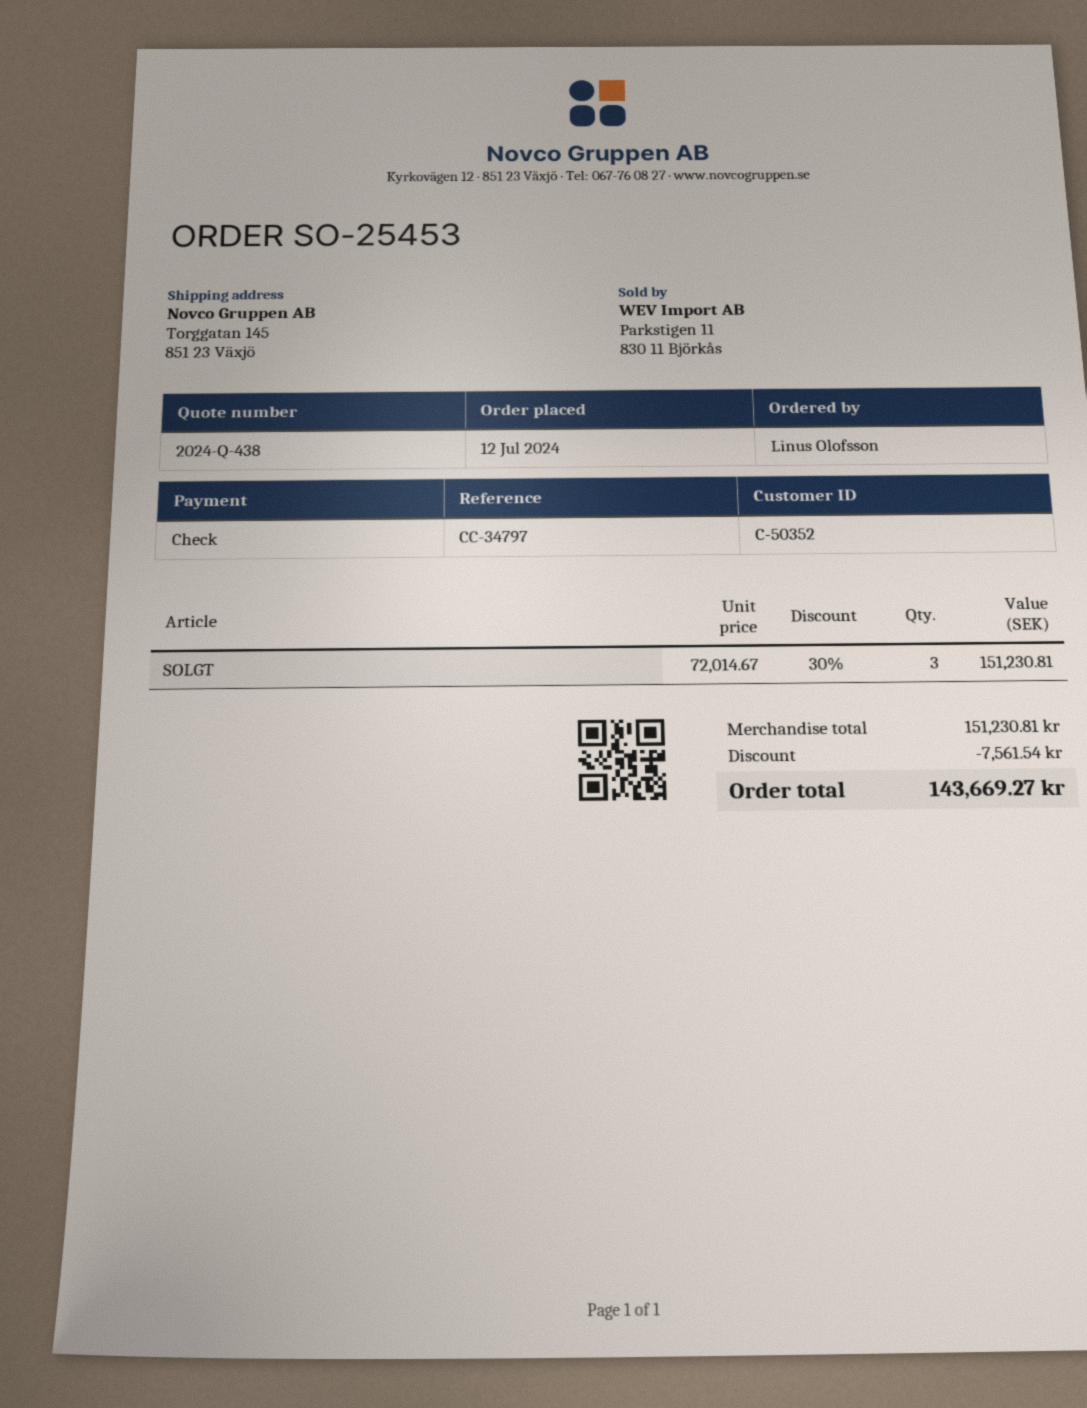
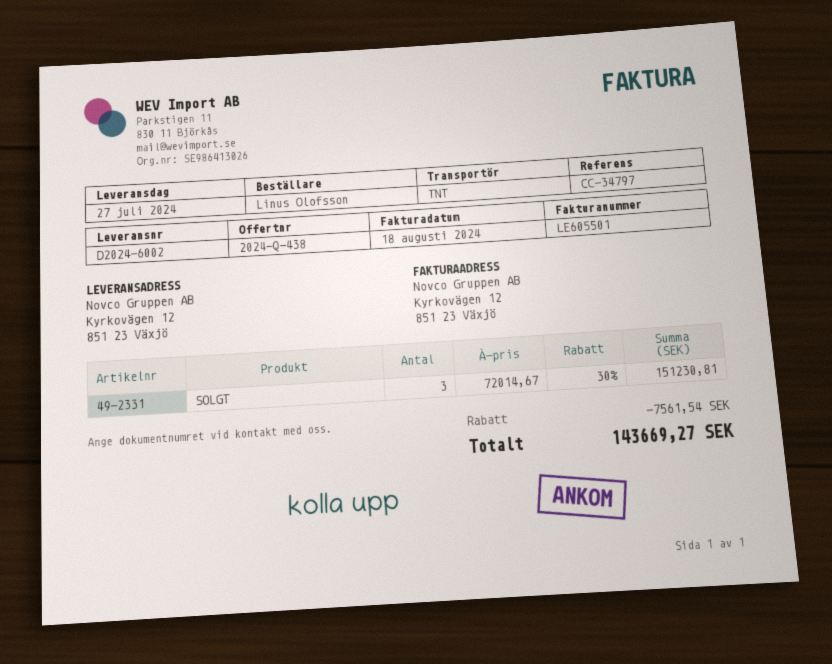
ship to: Torggatan 145, 851 23 Växjö -> Kyrkovägen 12, 851 23 Växjö

